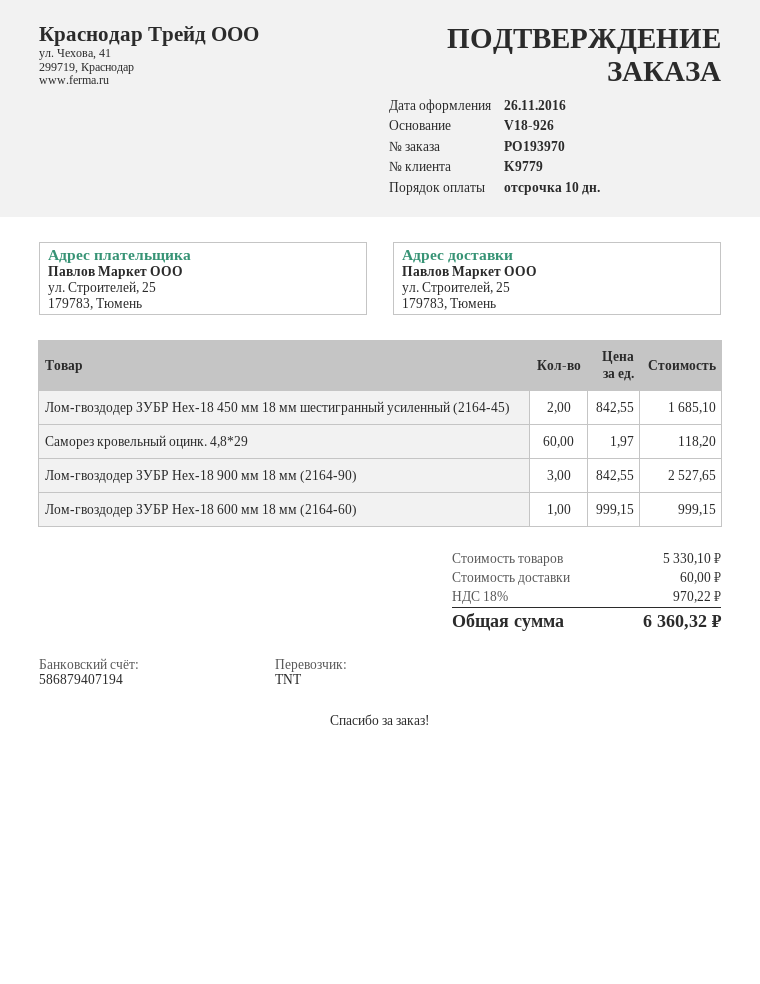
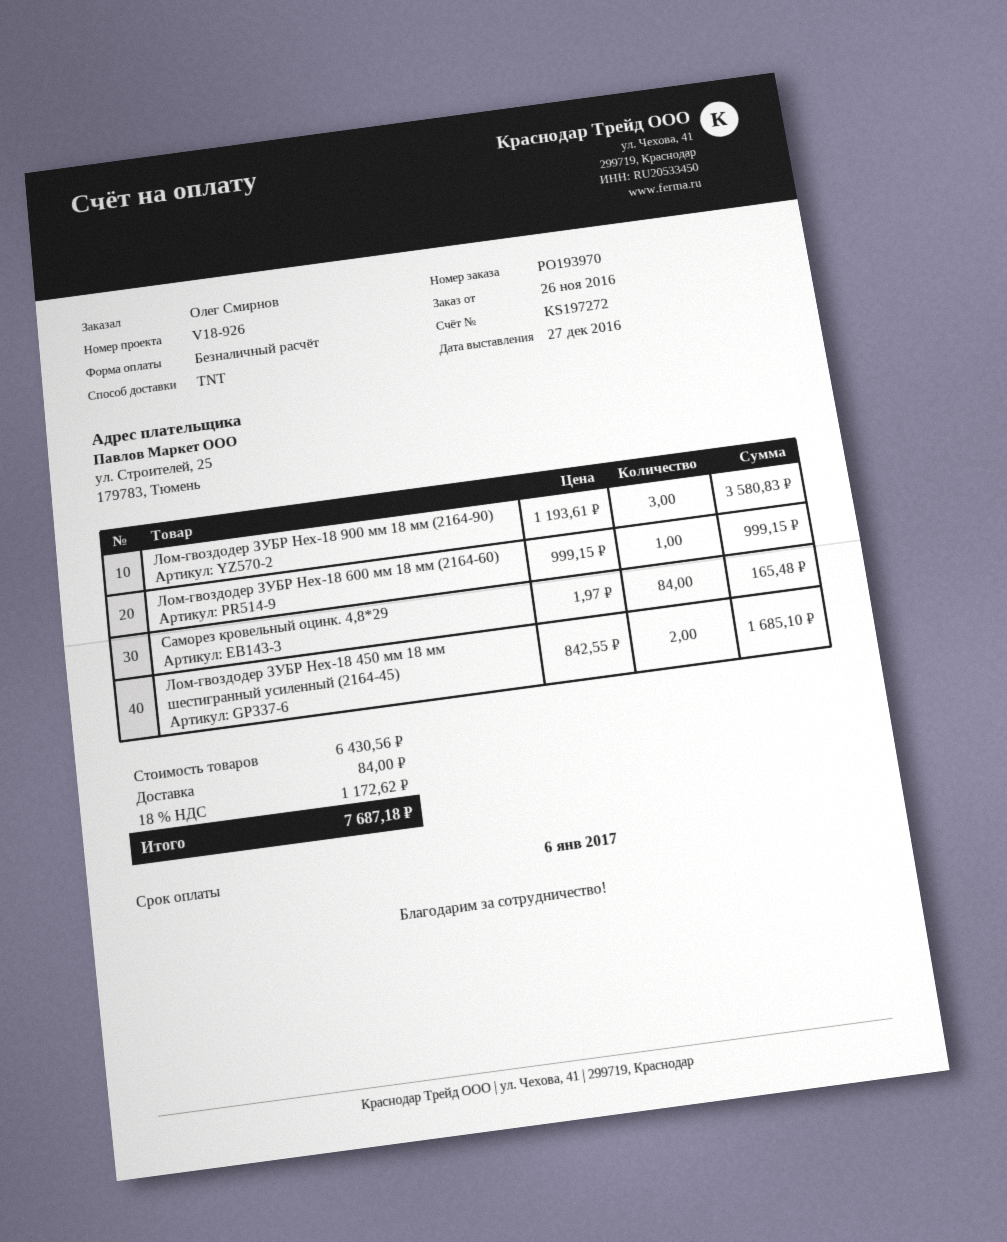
Саморез кровельный оцинк. 4,8*29: 60 x 1.97 = 118.20 -> 84 x 1.97 = 165.48
Лом-гвоздодер ЗУБР Нех-18 900 мм 18 мм (2164-90): 3 x 842.55 = 2527.65 -> 3 x 1193.61 = 3580.83
subtotal: 5330.10 -> 6430.56
shipping: 60.00 -> 84.00
tax: 18% = 970.22 -> 18% = 1172.62
total: 6360.32 -> 7687.18

